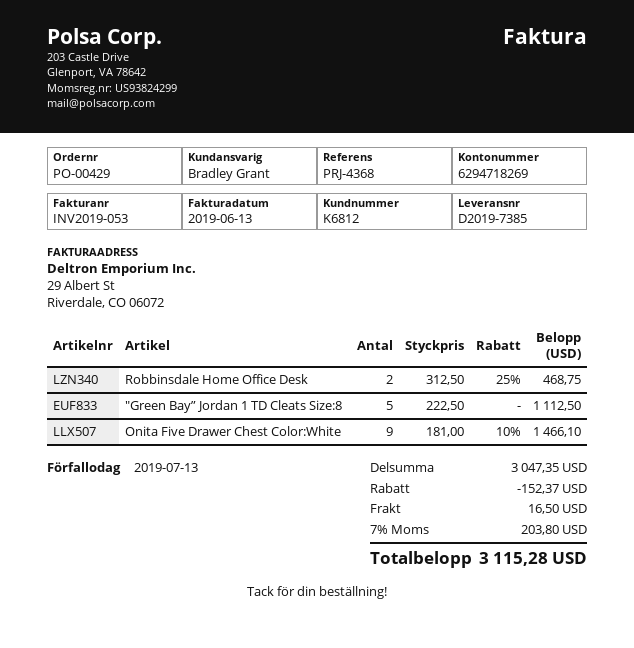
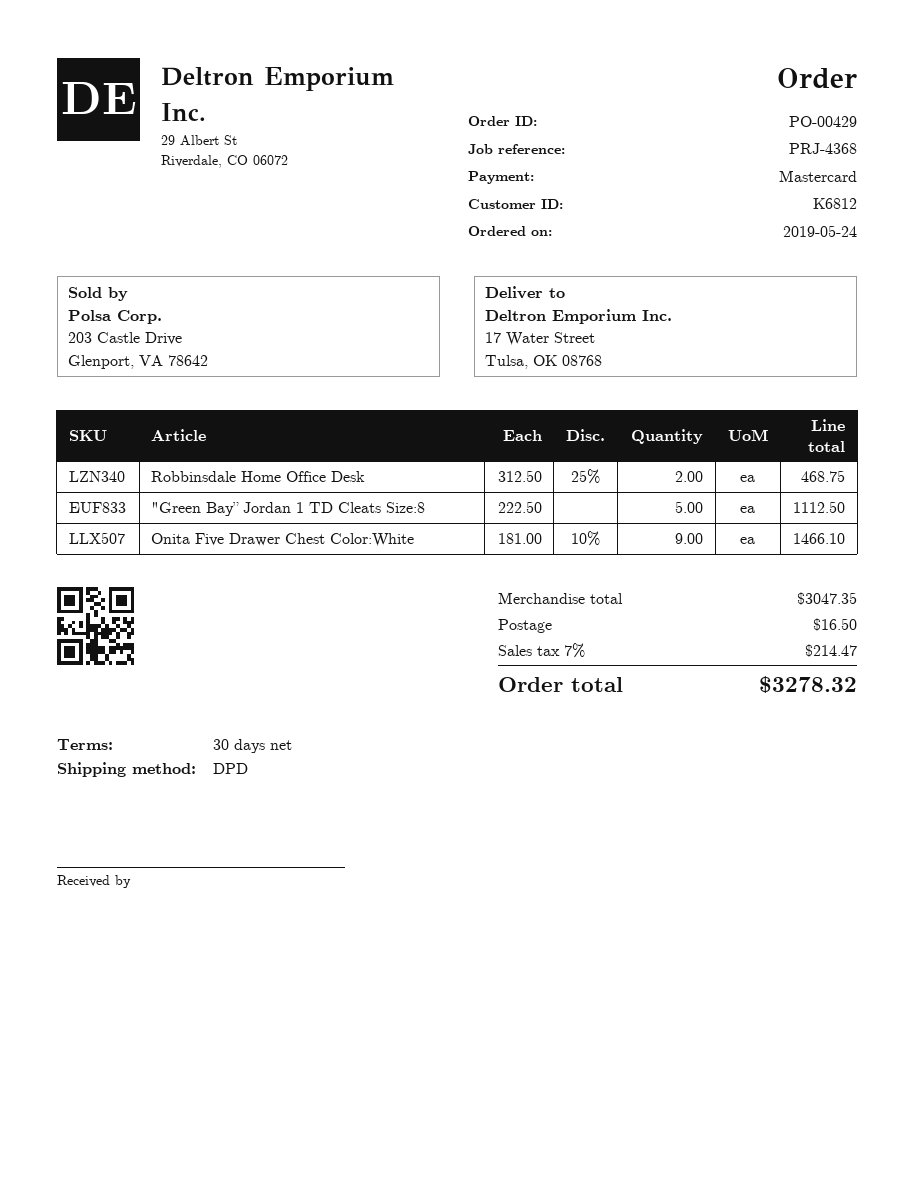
discount: 152.37 -> none
tax: 7% = 203.80 -> 7% = 214.47
total: 3115.28 -> 3278.32

